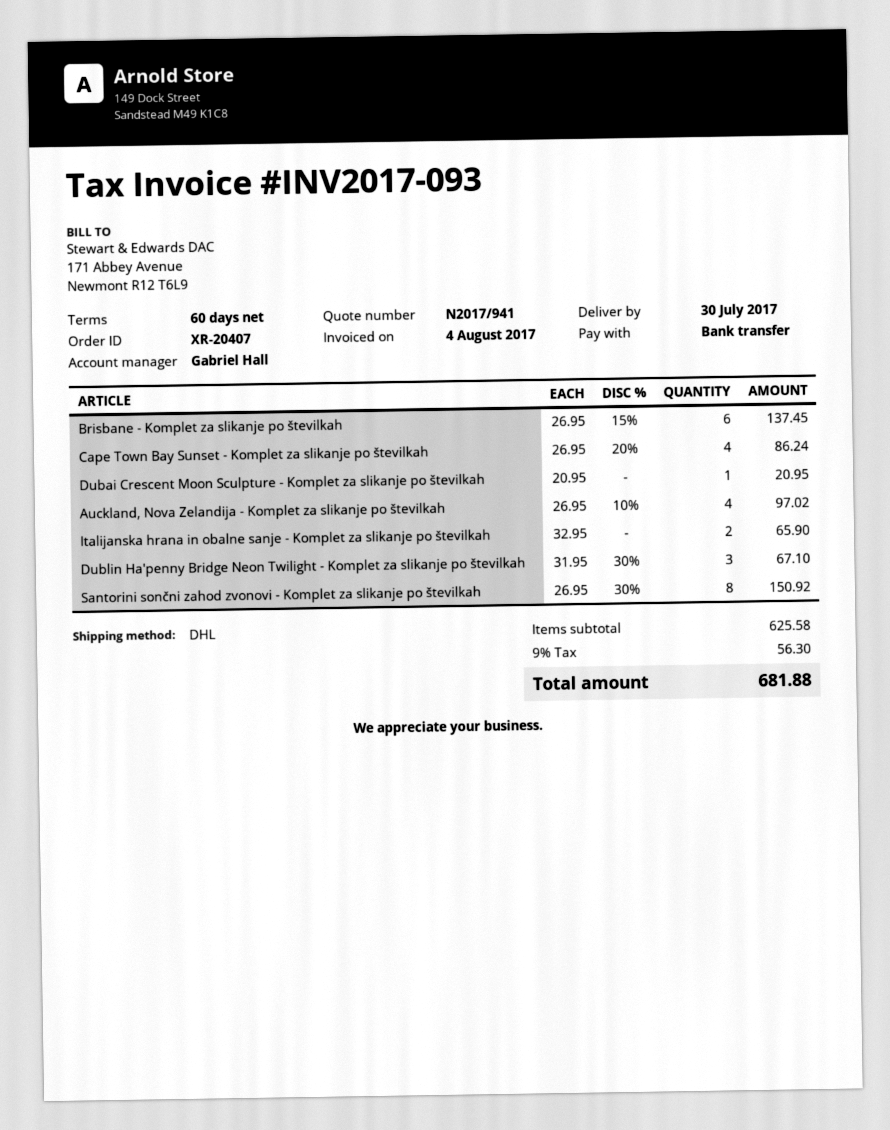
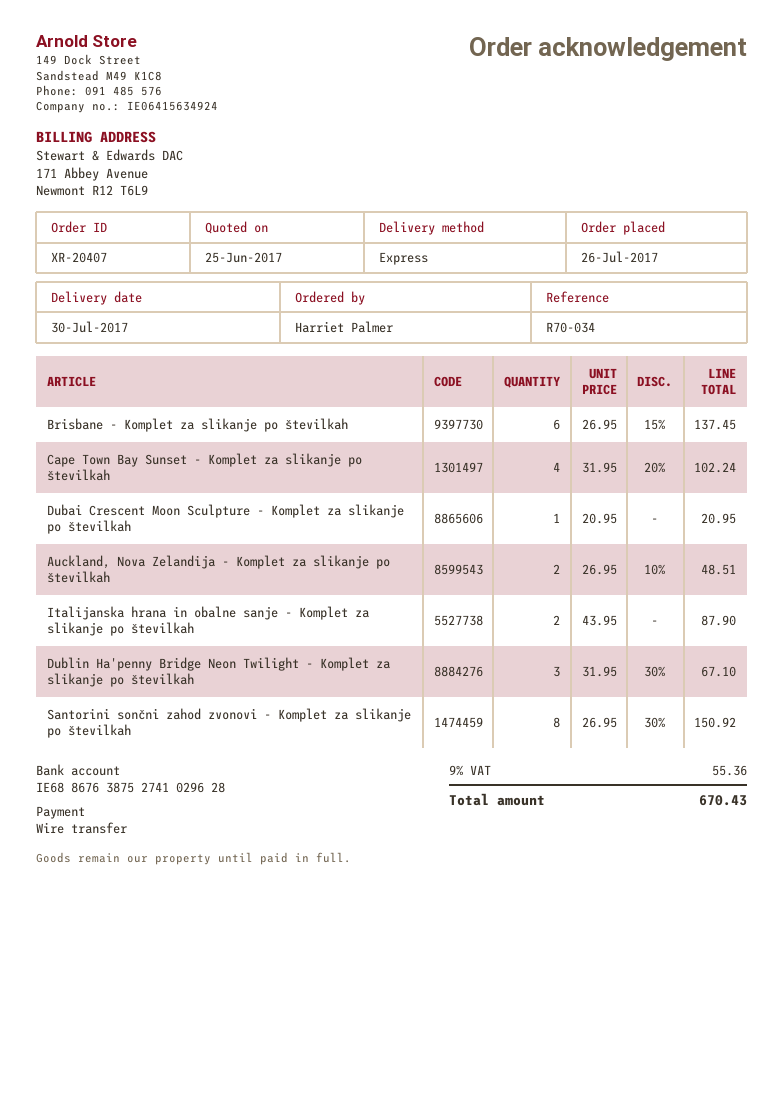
shipping method: DHL -> express
Cape Town Bay Sunset - Komplet za slikanje po številkah: 4 x 26.95 - 20% = 86.24 -> 4 x 31.95 - 20% = 102.24
Auckland, Nova Zelandija - Komplet za slikanje po številkah: 4 x 26.95 - 10% = 97.02 -> 2 x 26.95 - 10% = 48.51
Italijanska hrana in obalne sanje - Komplet za slikanje po številkah: 2 x 32.95 = 65.90 -> 2 x 43.95 = 87.90
tax: 9% = 56.30 -> 9% = 55.36
total: 681.88 -> 670.43

